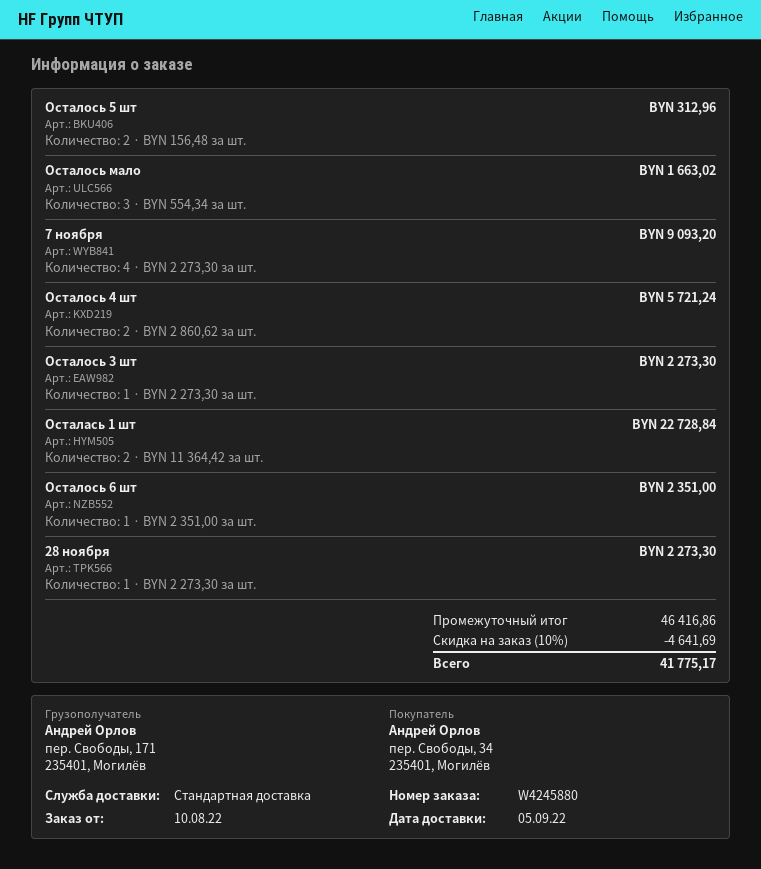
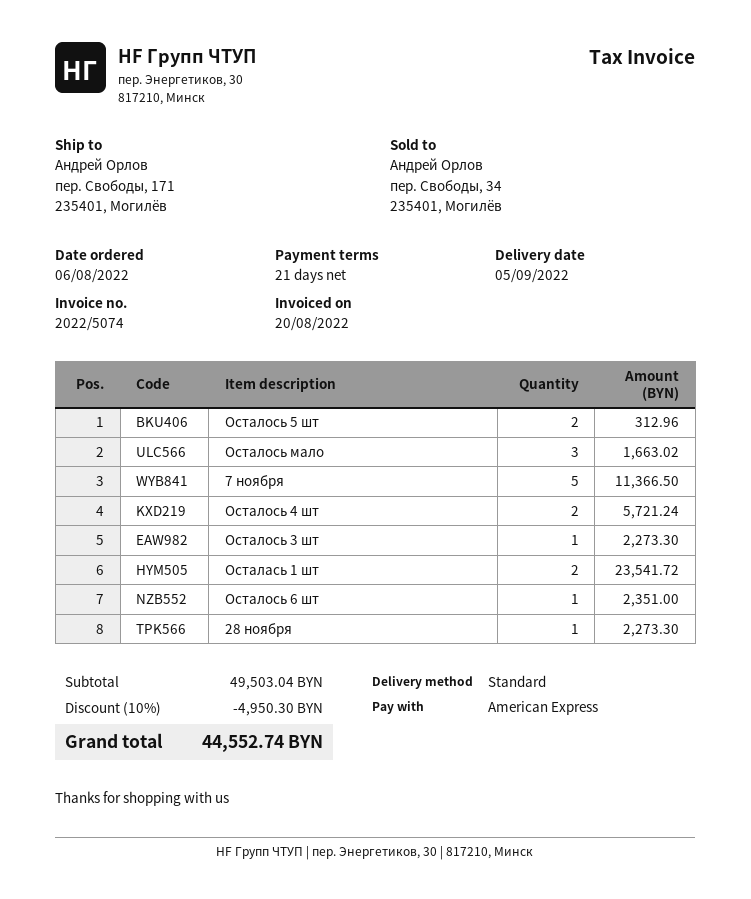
order date: 2022-08-10 -> 2022-08-06
7 ноября: 4 for 9093.20 -> 5 for 11366.50
Осталась 1 шт: 2 for 22728.84 -> 2 for 23541.72
subtotal: 46416.86 -> 49503.04
discount: 10% = 4641.69 -> 10% = 4950.30
total: 41775.17 -> 44552.74

